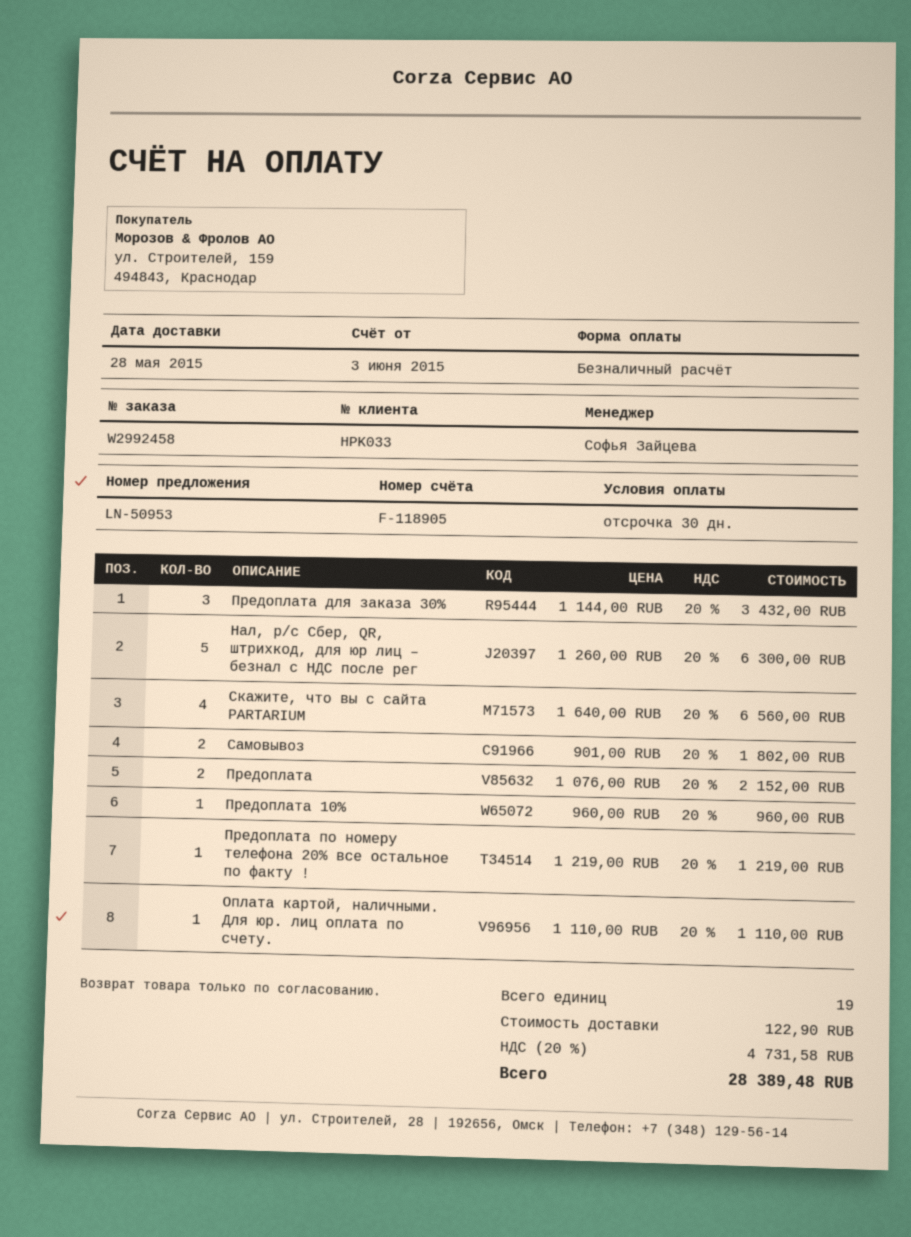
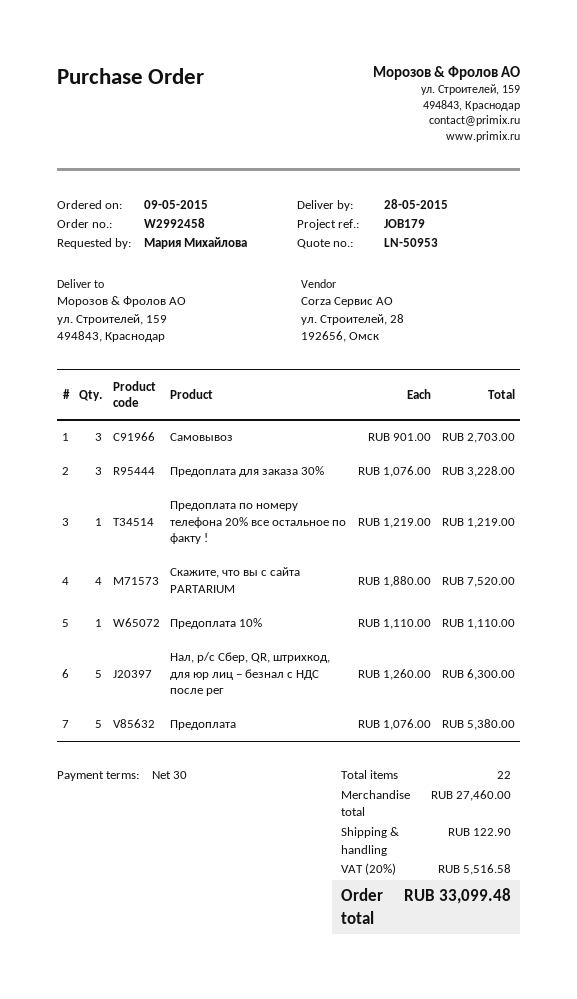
Предоплата для заказа 30%: 3 x 1144.00 = 3432.00 -> 3 x 1076.00 = 3228.00
Скажите, что вы с сайта PARTARIUM: 4 x 1640.00 = 6560.00 -> 4 x 1880.00 = 7520.00
Самовывоз: 2 x 901.00 = 1802.00 -> 3 x 901.00 = 2703.00
Предоплата: 2 x 1076.00 = 2152.00 -> 5 x 1076.00 = 5380.00
Предоплата 10%: 1 x 960.00 = 960.00 -> 1 x 1110.00 = 1110.00
Оплата картой, наличными. Для юр. лиц оплата по счету.: 1 x 1110.00 = 1110.00 -> none
total quantity: 19 -> 22
tax: 20% = 4731.58 -> 20% = 5516.58
total: 28389.48 -> 33099.48

